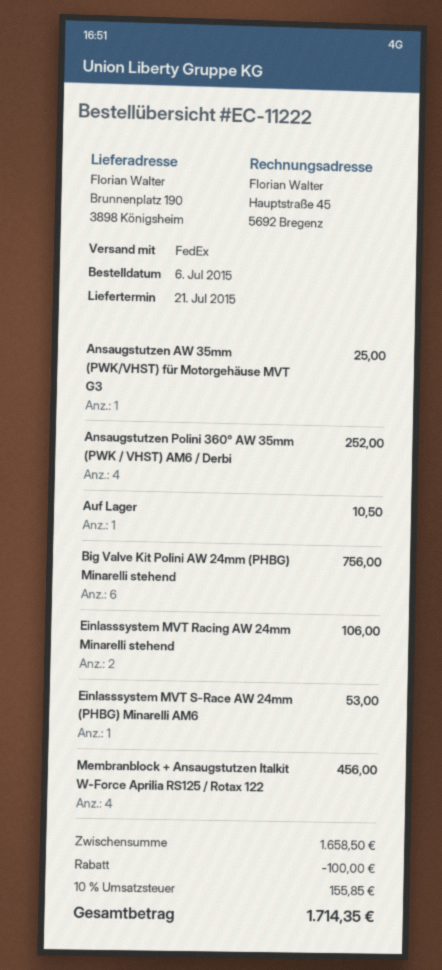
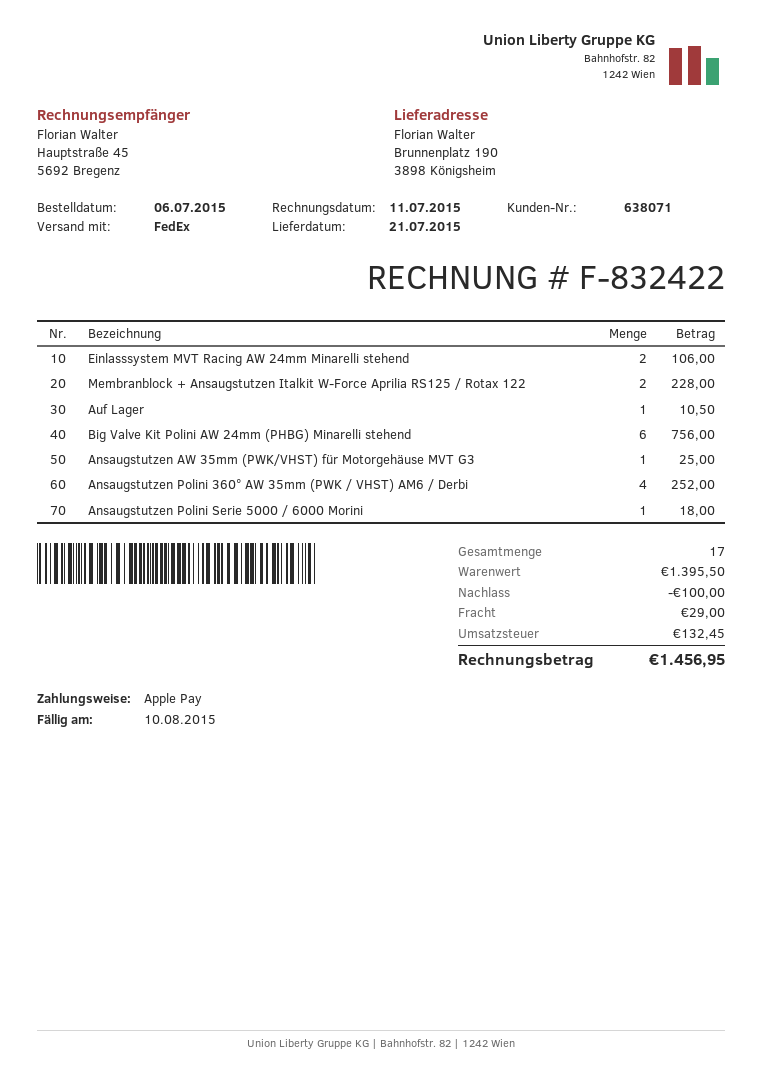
Einlasssystem MVT S-Race AW 24mm (PHBG) Minarelli AM6: 1 for 53.00 -> none
Membranblock + Ansaugstutzen Italkit W-Force Aprilia RS125 / Rotax 122: 4 for 456.00 -> 2 for 228.00
Ansaugstutzen Polini Serie 5000 / 6000 Morini: none -> 1 for 18.00
subtotal: 1658.50 -> 1395.50
shipping: none -> 29.00
tax: 155.85 -> 132.45
total: 1714.35 -> 1456.95

